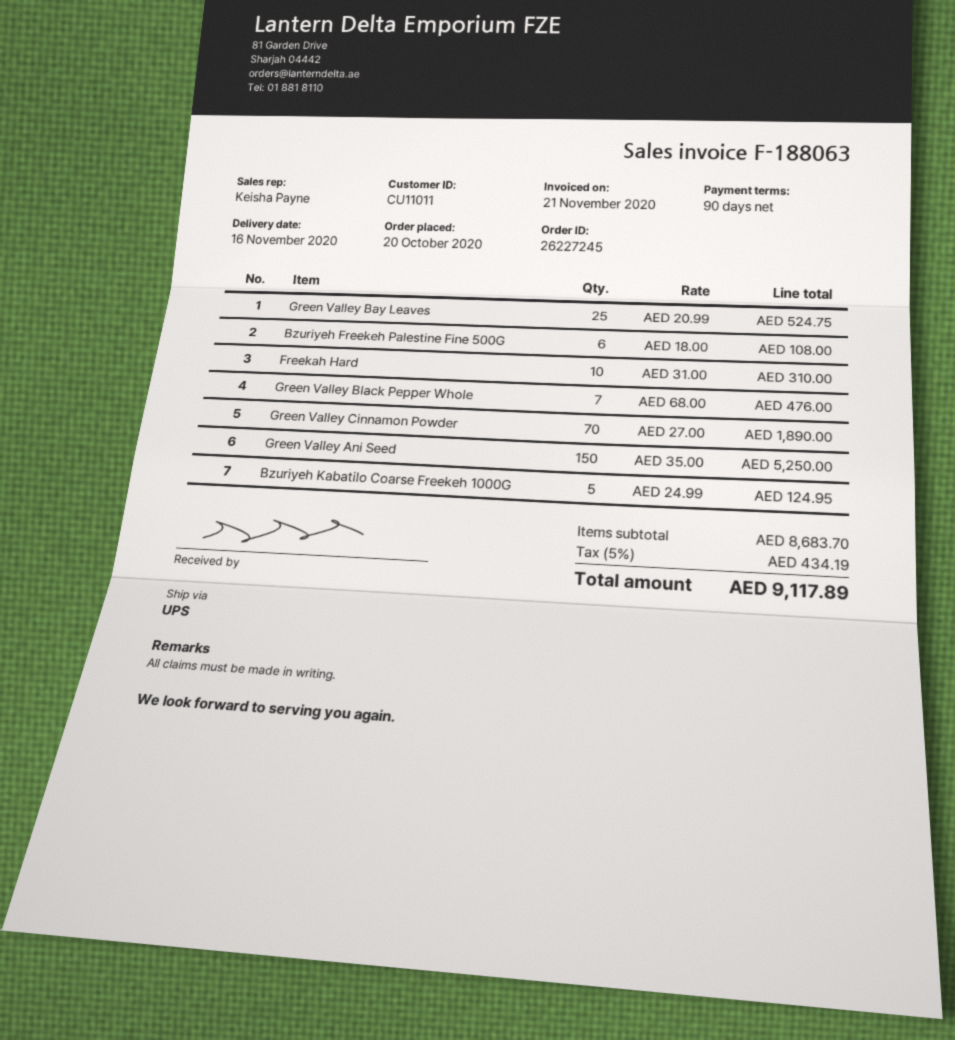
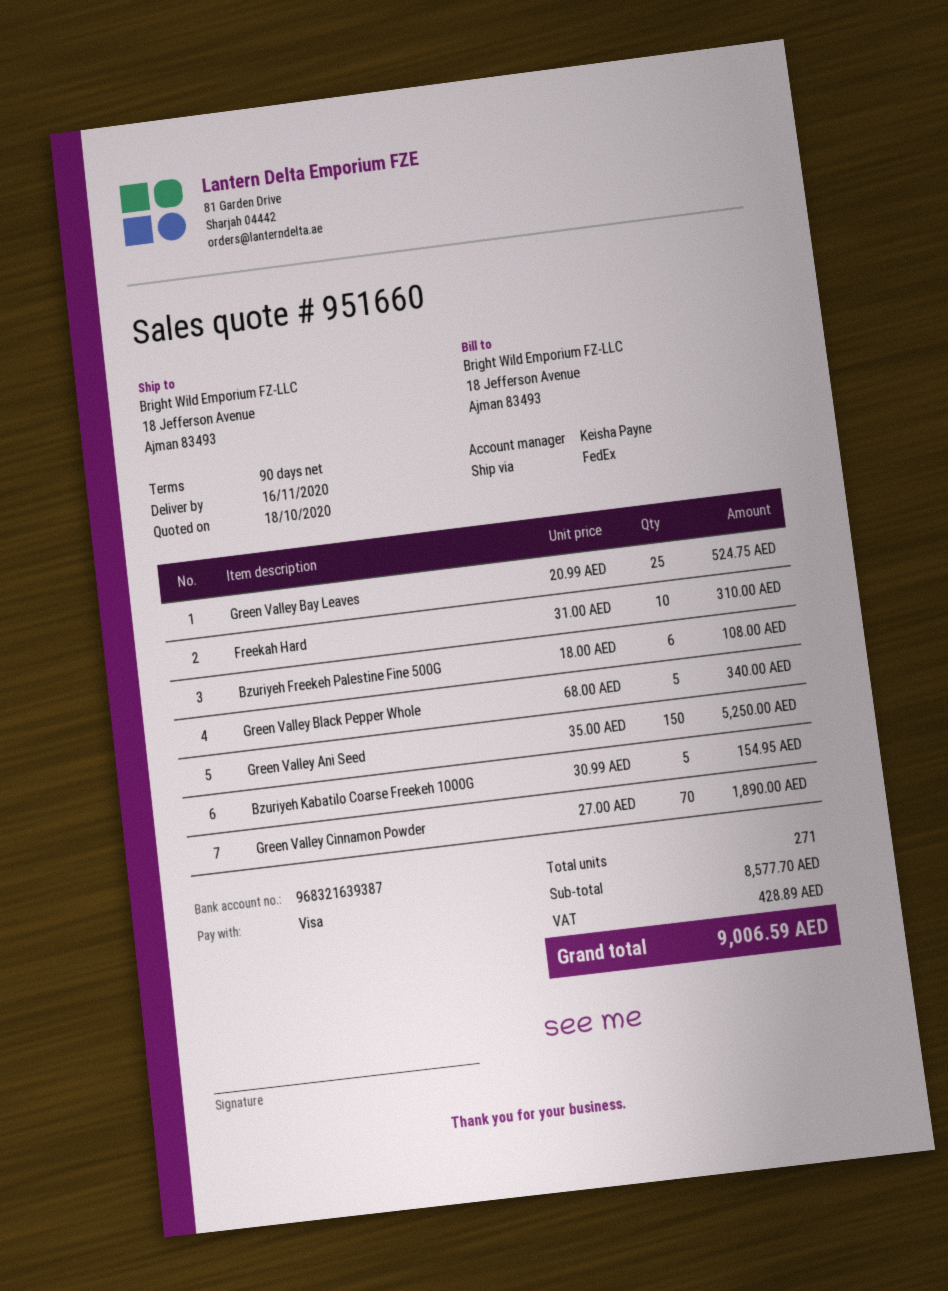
shipping method: UPS -> FedEx
Green Valley Black Pepper Whole: 7 x 68.00 = 476.00 -> 5 x 68.00 = 340.00
Bzuriyeh Kabatilo Coarse Freekeh 1000G: 5 x 24.99 = 124.95 -> 5 x 30.99 = 154.95
subtotal: 8683.70 -> 8577.70
tax: 434.19 -> 428.89
total: 9117.89 -> 9006.59

